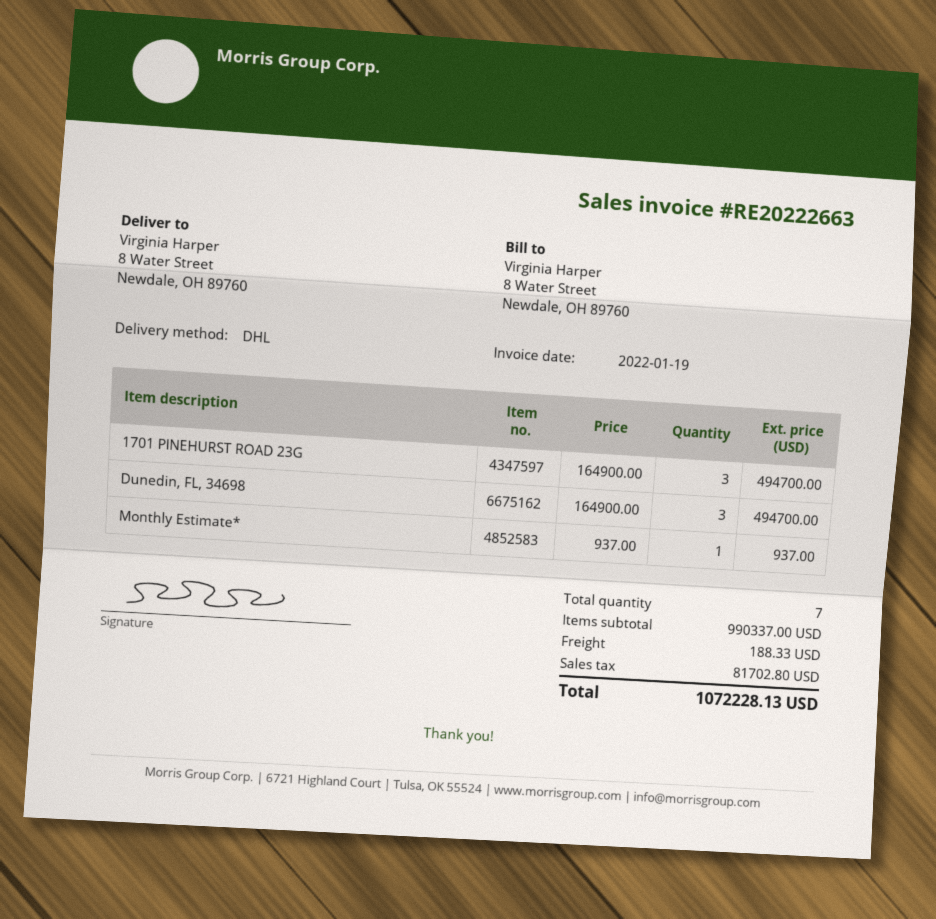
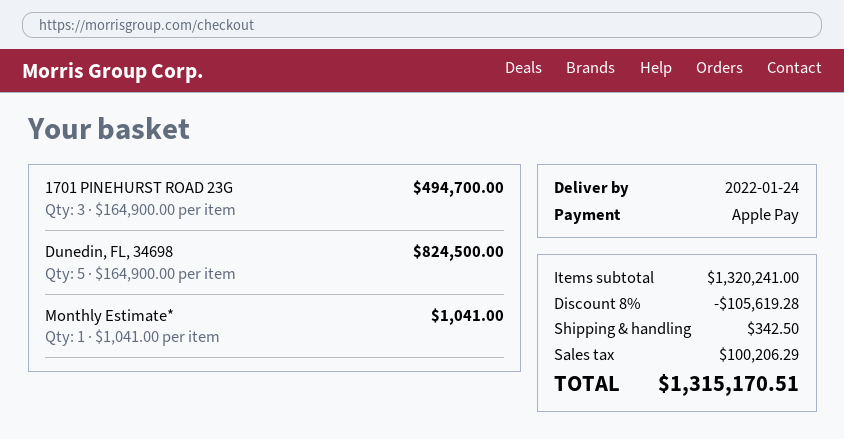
Dunedin, FL, 34698: 3 x 164900.00 = 494700.00 -> 5 x 164900.00 = 824500.00
Monthly Estimate*: 1 x 937.00 = 937.00 -> 1 x 1041.00 = 1041.00
subtotal: 990337.00 -> 1320241.00
discount: none -> 8% = 105619.28
shipping: 188.33 -> 342.50
tax: 81702.80 -> 100206.29
total: 1072228.13 -> 1315170.51

